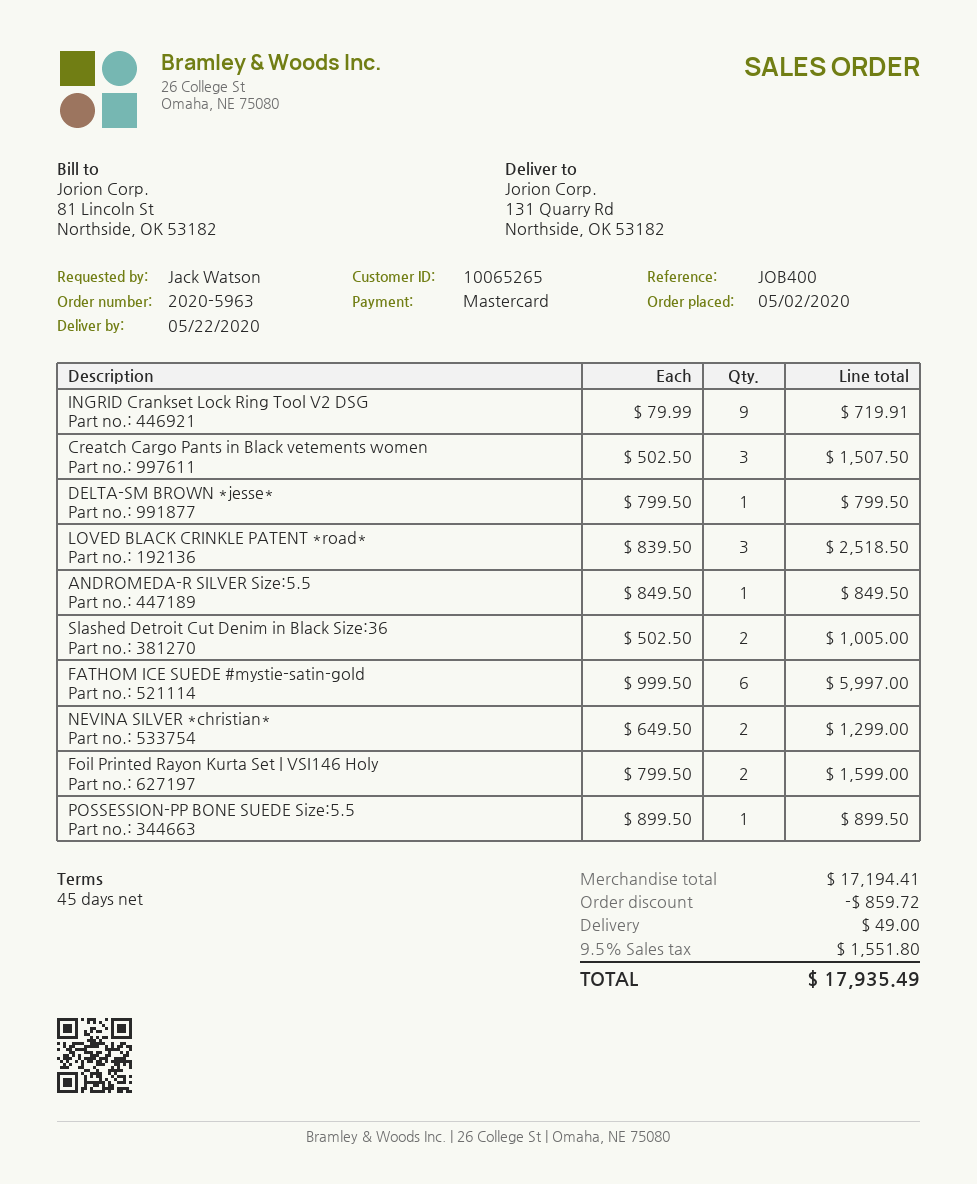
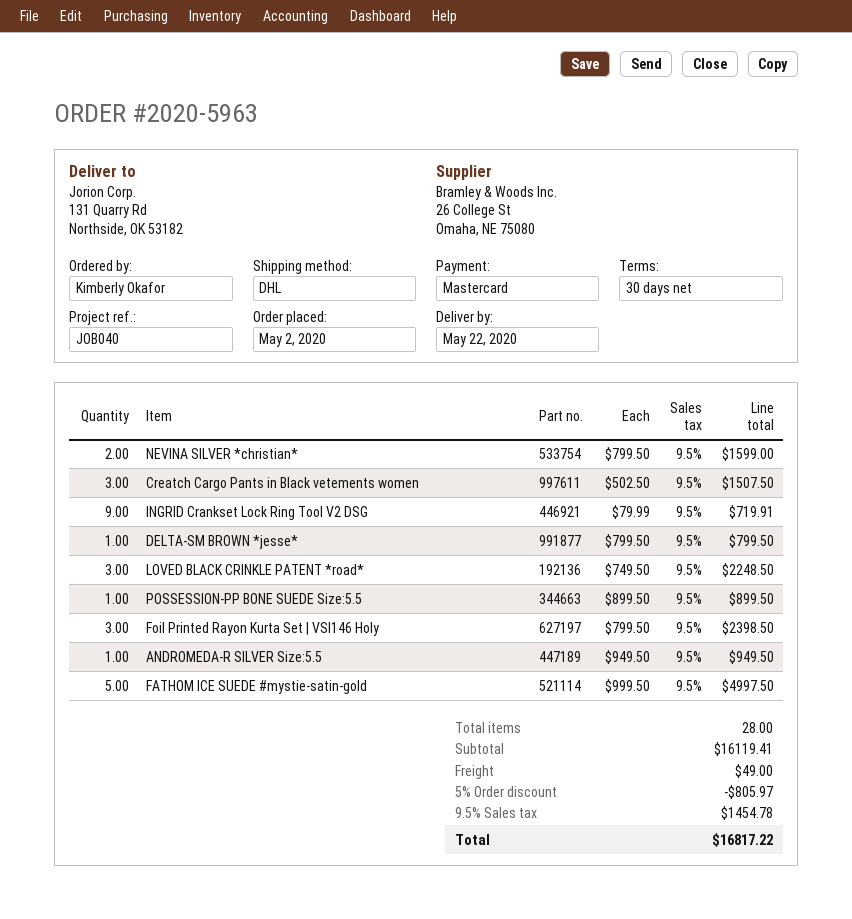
payment terms: 45 days -> 30 days
reference: JOB400 -> JOB040
ordered by: Jack Watson -> Kimberly Okafor
LOVED BLACK CRINKLE PATENT *road*: 3 x 839.50 = 2518.50 -> 3 x 749.50 = 2248.50
ANDROMEDA-R SILVER Size:5.5: 1 x 849.50 = 849.50 -> 1 x 949.50 = 949.50
Slashed Detroit Cut Denim in Black Size:36: 2 x 502.50 = 1005.00 -> none
FATHOM ICE SUEDE #mystie-satin-gold: 6 x 999.50 = 5997.00 -> 5 x 999.50 = 4997.50
NEVINA SILVER *christian*: 2 x 649.50 = 1299.00 -> 2 x 799.50 = 1599.00
Foil Printed Rayon Kurta Set | VSI146 Holy: 2 x 799.50 = 1599.00 -> 3 x 799.50 = 2398.50
subtotal: 17194.41 -> 16119.41
discount: 859.72 -> 805.97
tax: 9.5% = 1551.80 -> 9.5% = 1454.78
total: 17935.49 -> 16817.22

